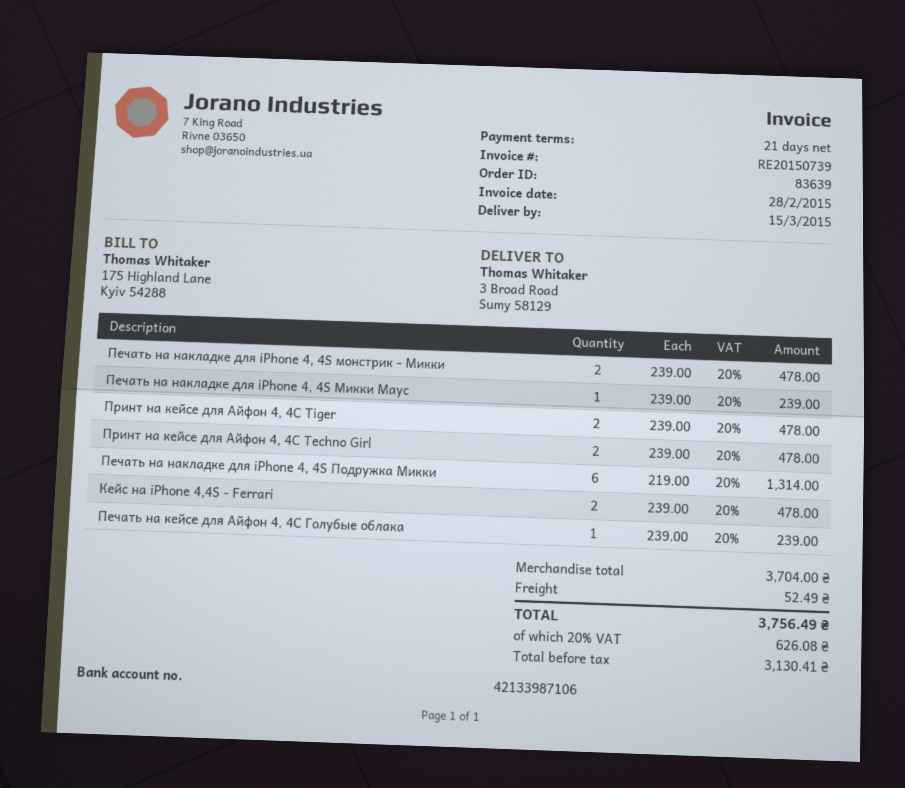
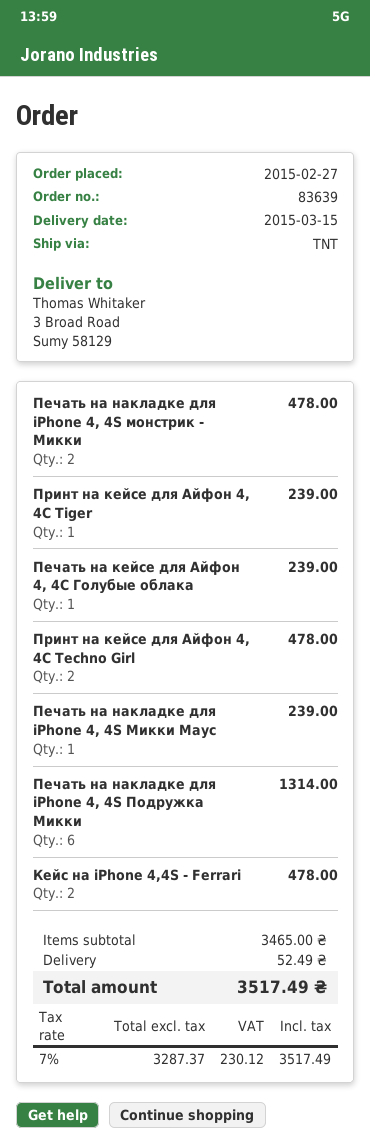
Принт на кейсе для Айфон 4, 4С Tiger: 2 for 478.00 -> 1 for 239.00
subtotal: 3704.00 -> 3465.00
net: 3130.41 -> 3287.37
tax: 20% = 626.08 -> 7% = 230.12
total: 3756.49 -> 3517.49

